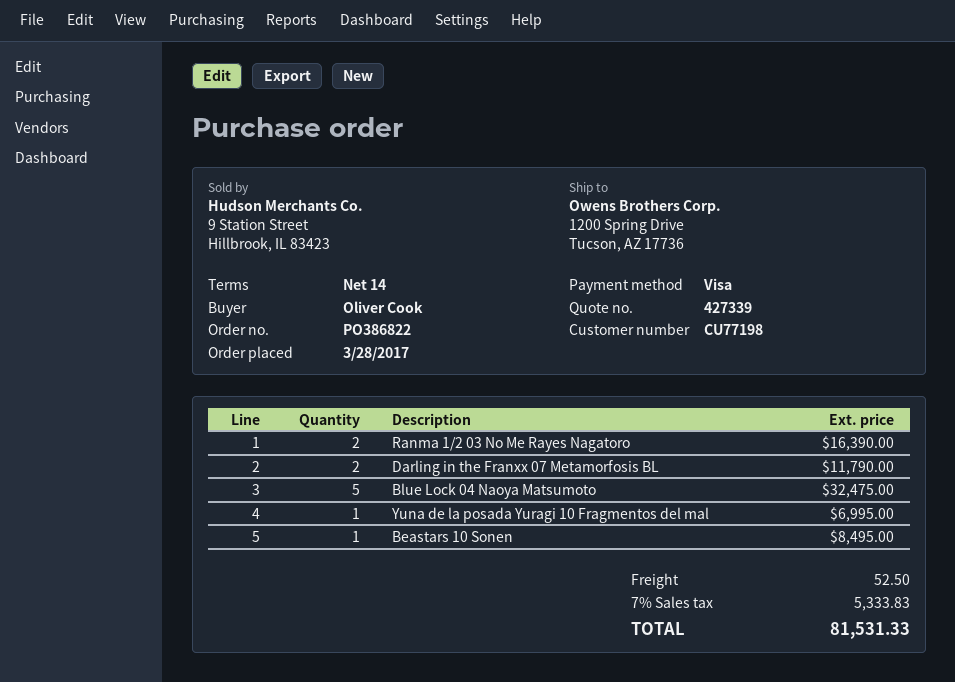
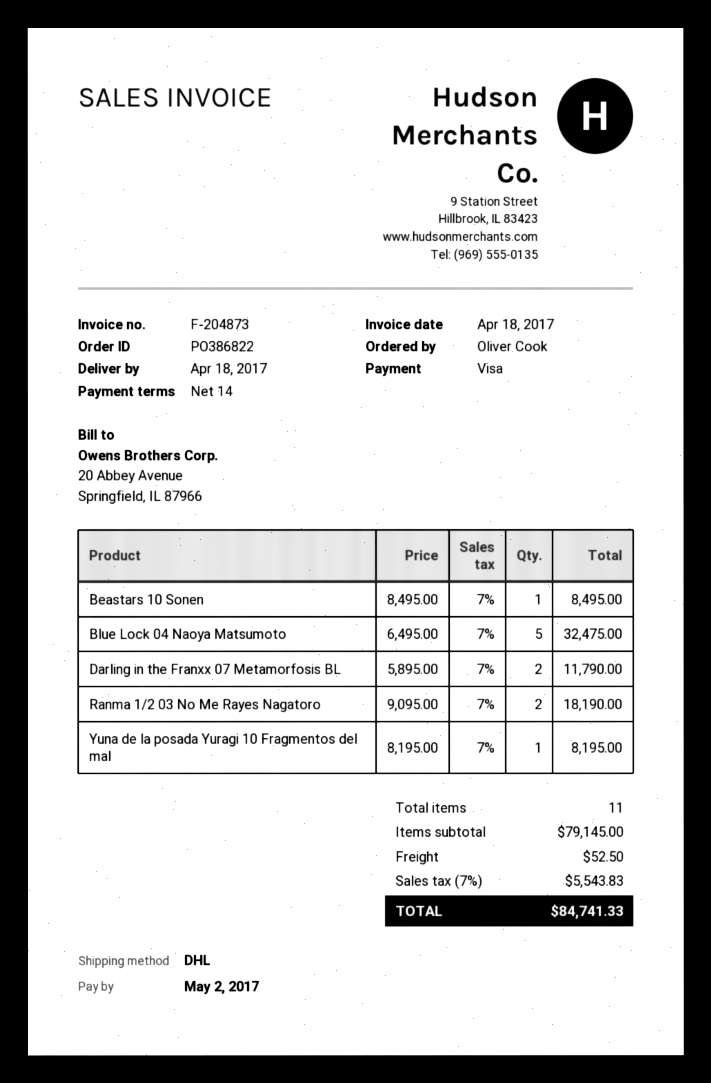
Ranma 1/2 03 No Me Rayes Nagatoro: 2 for 16390.00 -> 2 for 18190.00
Yuna de la posada Yuragi 10 Fragmentos del mal: 1 for 6995.00 -> 1 for 8195.00
tax: 7% = 5333.83 -> 7% = 5543.83
total: 81531.33 -> 84741.33

